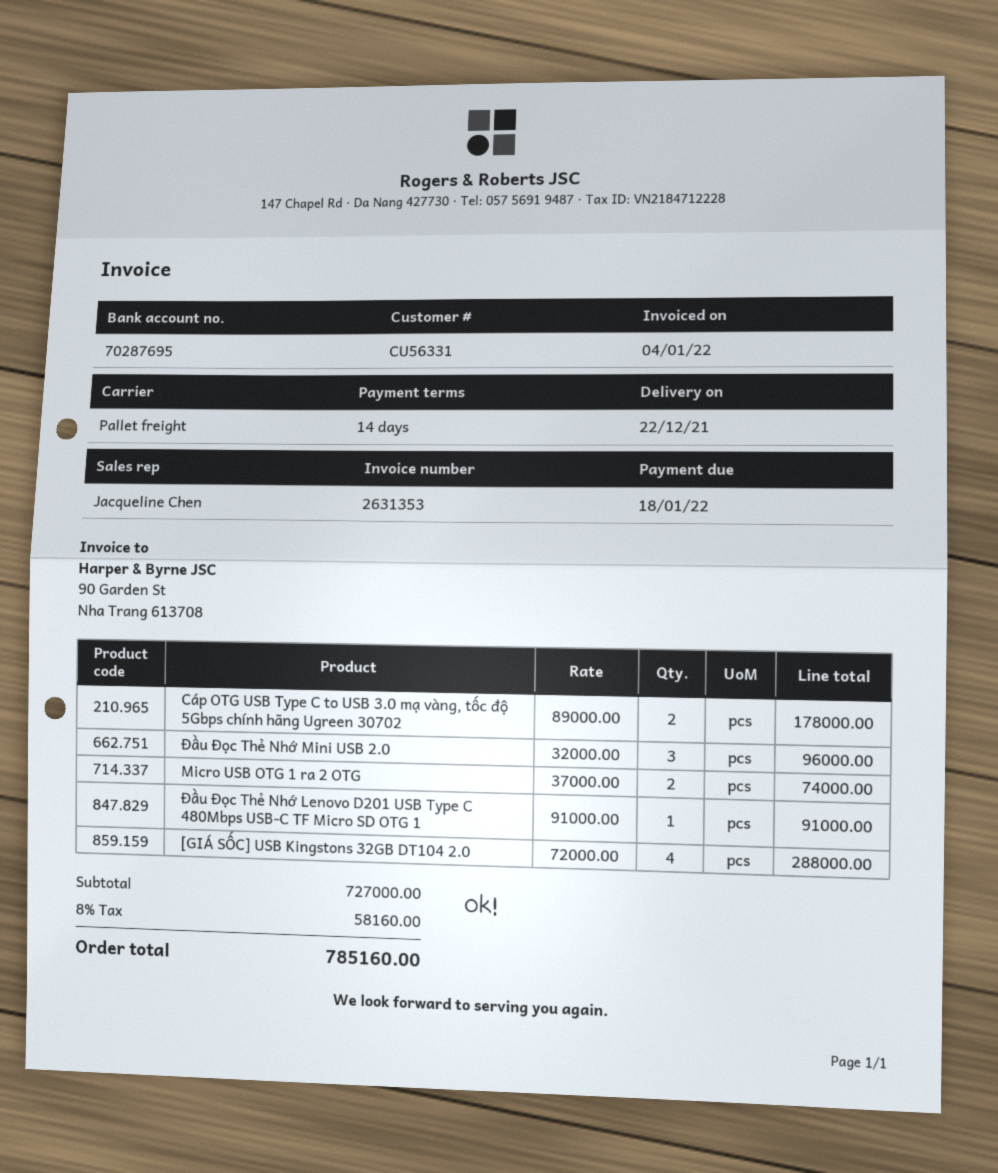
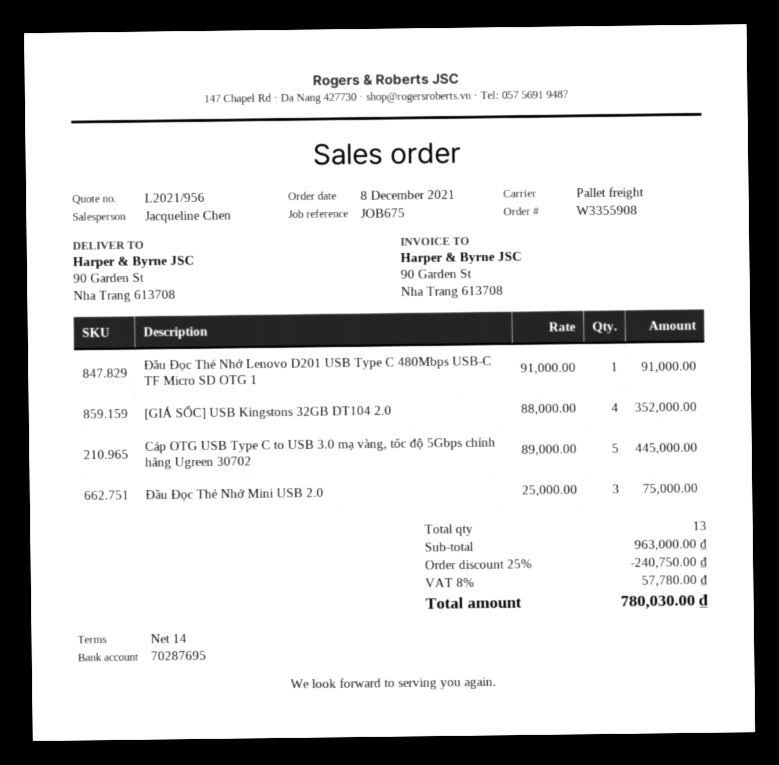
Cáp OTG USB Type C to USB 3.0 mạ vàng, tốc độ 5Gbps chính hãng Ugreen 30702: 2 x 89000.00 = 178000.00 -> 5 x 89000.00 = 445000.00
Đầu Đọc Thẻ Nhớ Mini USB 2.0: 3 x 32000.00 = 96000.00 -> 3 x 25000.00 = 75000.00
Micro USB OTG 1 ra 2 OTG: 2 x 37000.00 = 74000.00 -> none
[GIÁ SỐC] USB Kingstons 32GB DT104 2.0: 4 x 72000.00 = 288000.00 -> 4 x 88000.00 = 352000.00
subtotal: 727000.00 -> 963000.00
discount: none -> 25% = 240750.00
tax: 8% = 58160.00 -> 8% = 57780.00
total: 785160.00 -> 780030.00

